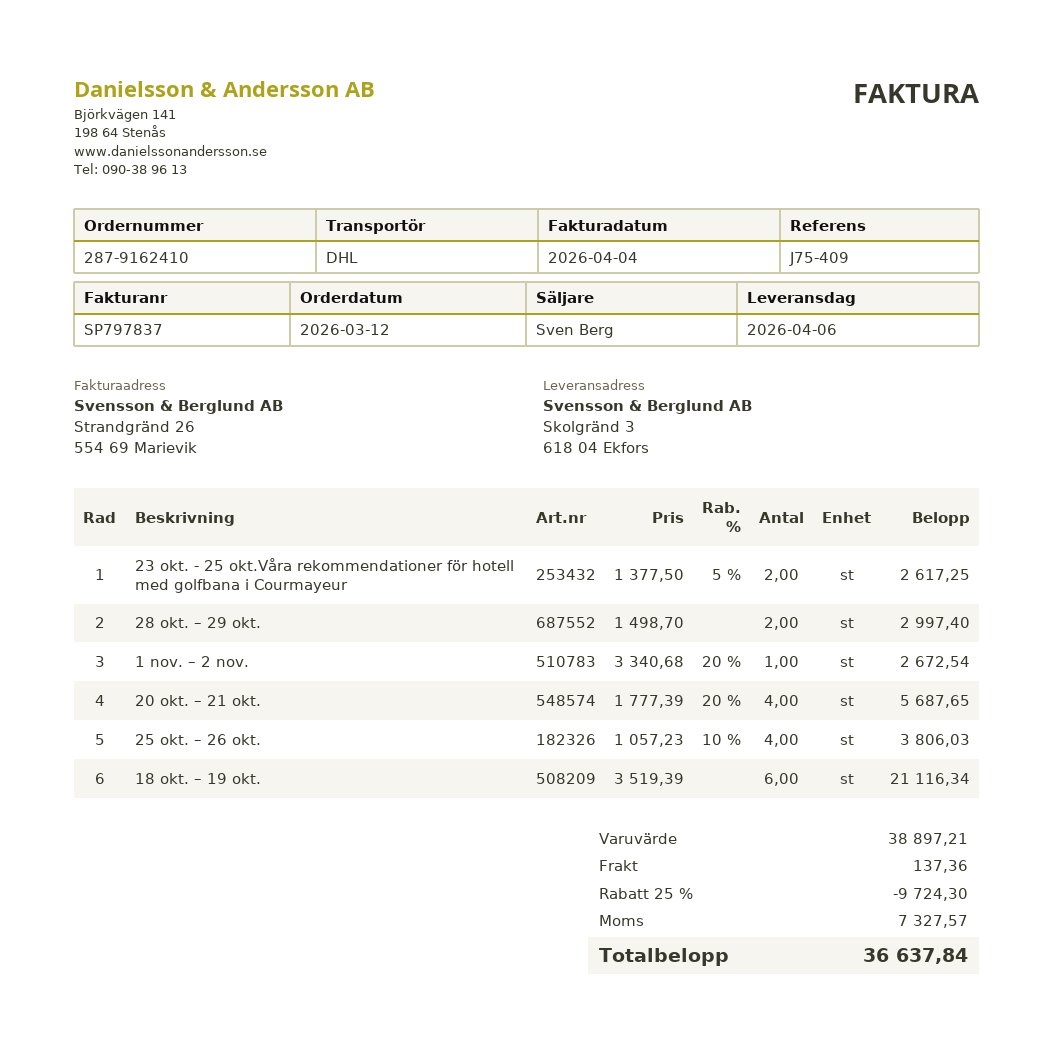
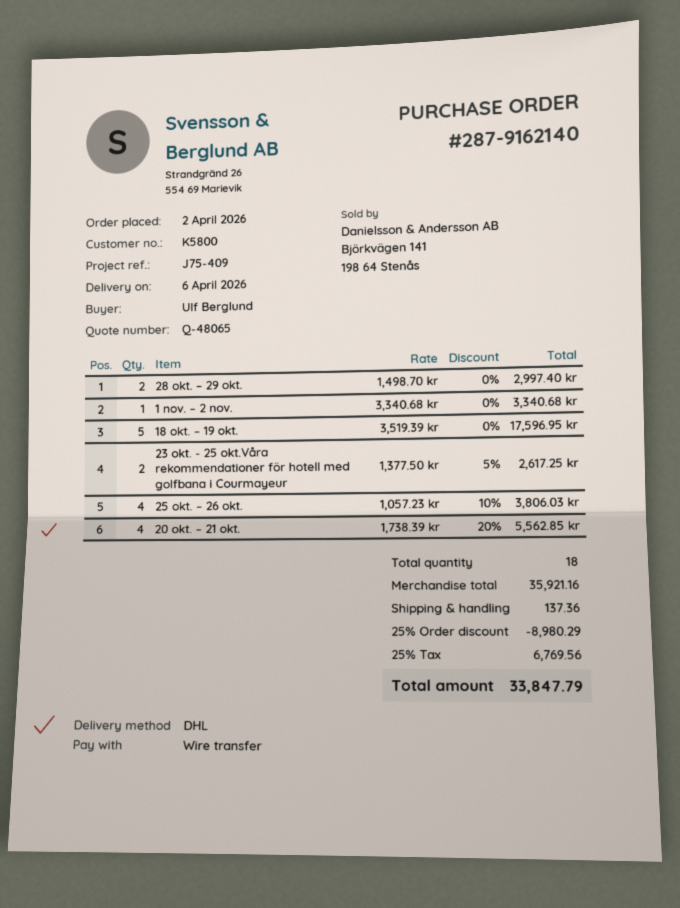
order number: 287-9162410 -> 287-9162140
order date: 2026-03-12 -> 2026-04-02
1 nov. – 2 nov.: 1 x 3340.68 - 20% = 2672.54 -> 1 x 3340.68 = 3340.68
20 okt. – 21 okt.: 4 x 1777.39 - 20% = 5687.65 -> 4 x 1738.39 - 20% = 5562.85
18 okt. – 19 okt.: 6 x 3519.39 = 21116.34 -> 5 x 3519.39 = 17596.95
subtotal: 38897.21 -> 35921.16
discount: 25% = 9724.30 -> 25% = 8980.29
tax: 7327.57 -> 6769.56
total: 36637.84 -> 33847.79

